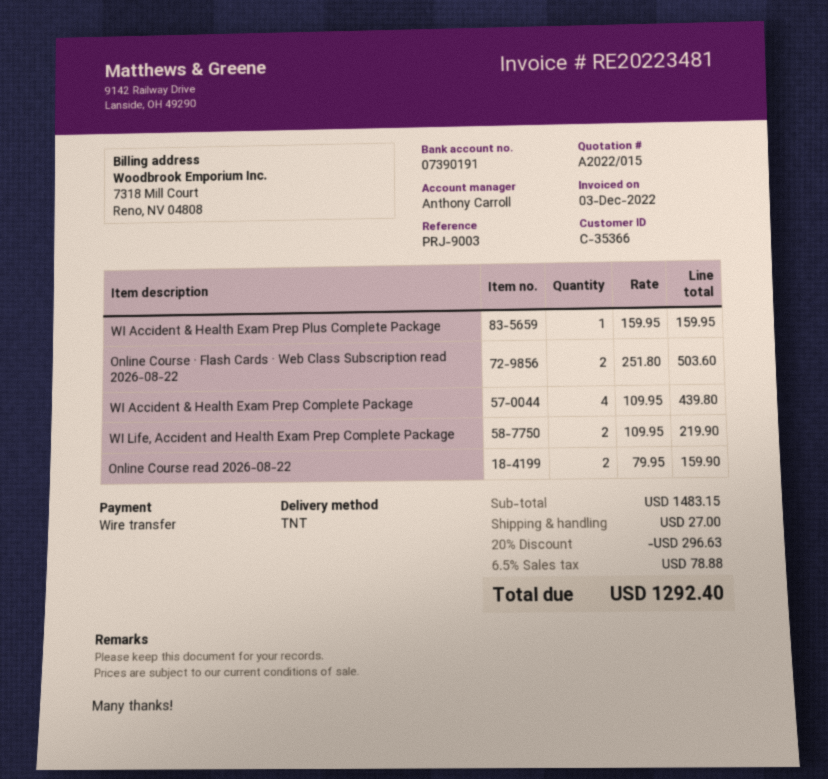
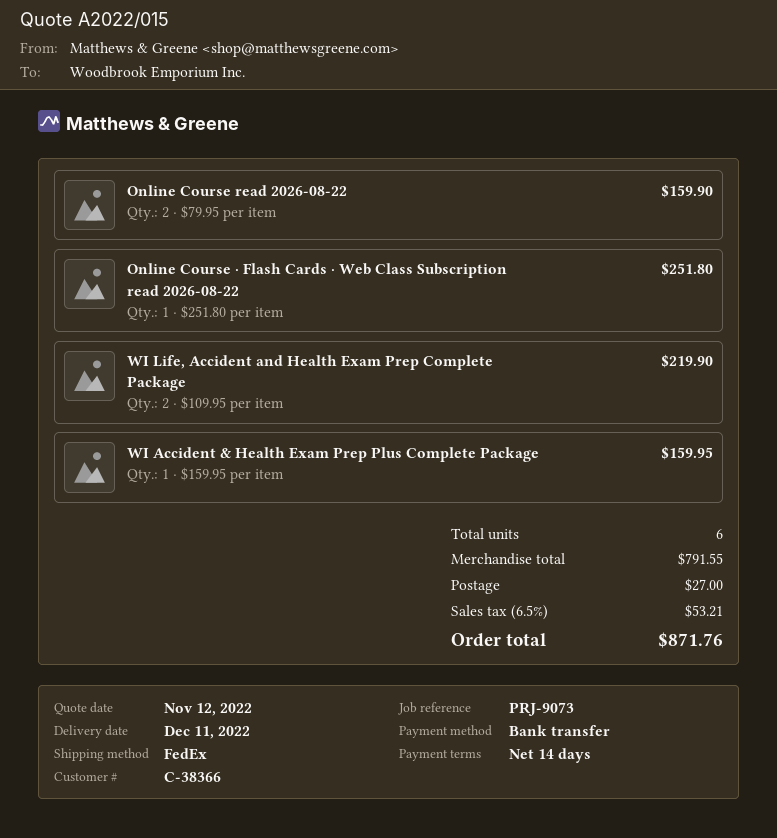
customer number: C-35366 -> C-38366
reference: PRJ-9003 -> PRJ-9073
shipping method: TNT -> FedEx
Online Course · Flash Cards · Web Class Subscription read 2026-08-22: 2 x 251.80 = 503.60 -> 1 x 251.80 = 251.80
WI Accident & Health Exam Prep Complete Package: 4 x 109.95 = 439.80 -> none
subtotal: 1483.15 -> 791.55
discount: 20% = 296.63 -> none
tax: 6.5% = 78.88 -> 6.5% = 53.21
total: 1292.40 -> 871.76

